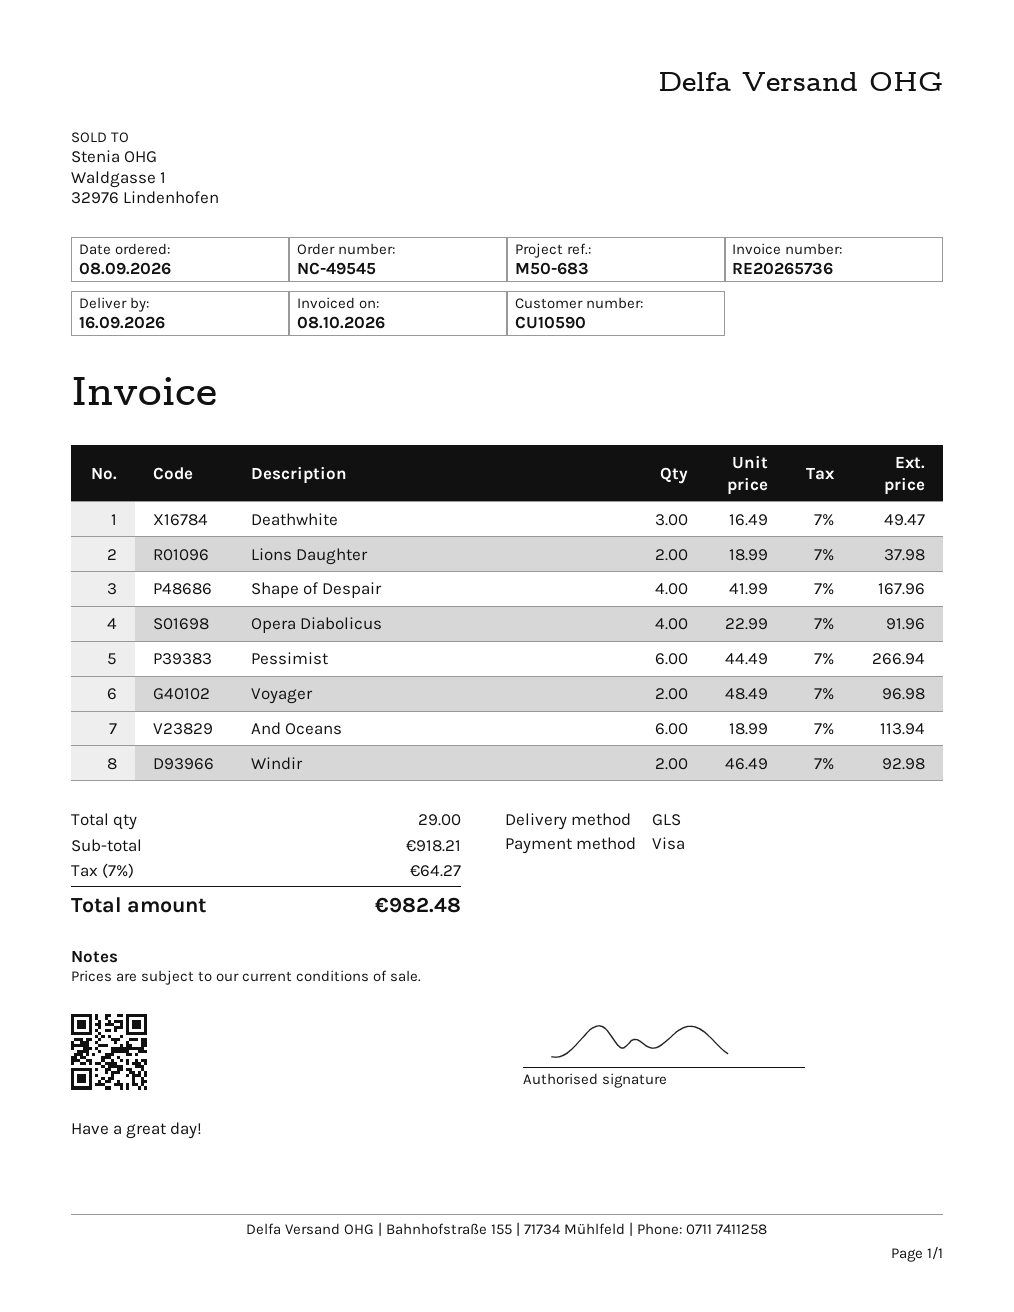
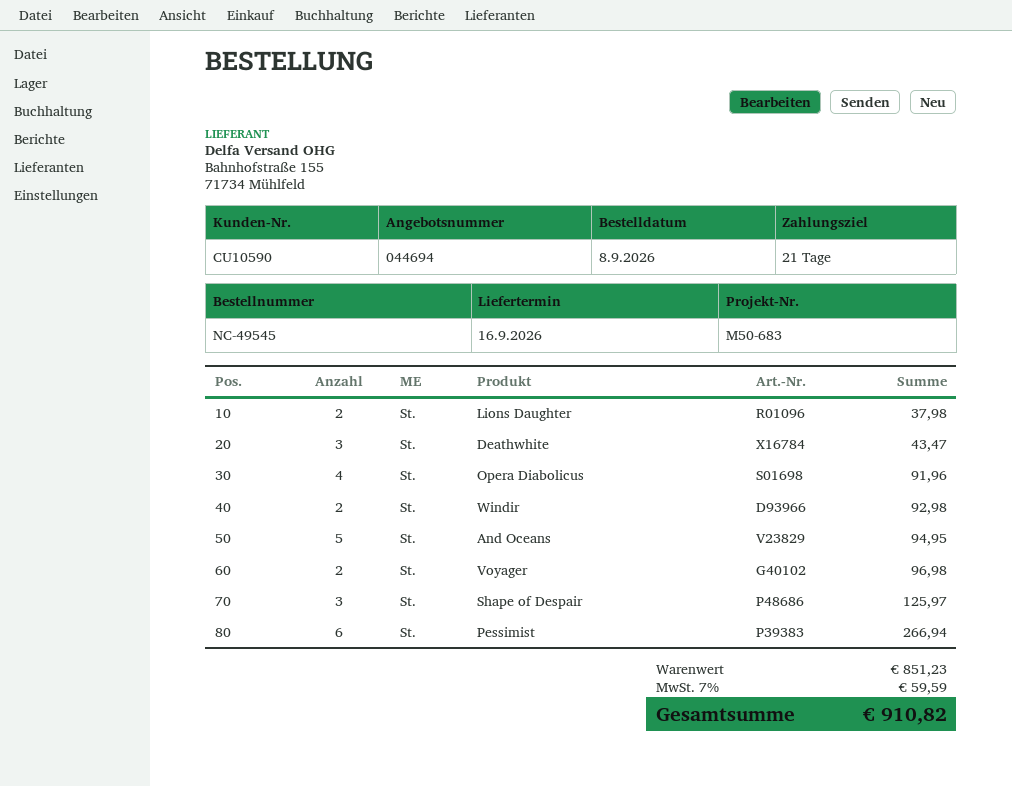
Deathwhite: 3 for 49.47 -> 3 for 43.47
Shape of Despair: 4 for 167.96 -> 3 for 125.97
And Oceans: 6 for 113.94 -> 5 for 94.95
subtotal: 918.21 -> 851.23
tax: 7% = 64.27 -> 7% = 59.59
total: 982.48 -> 910.82

